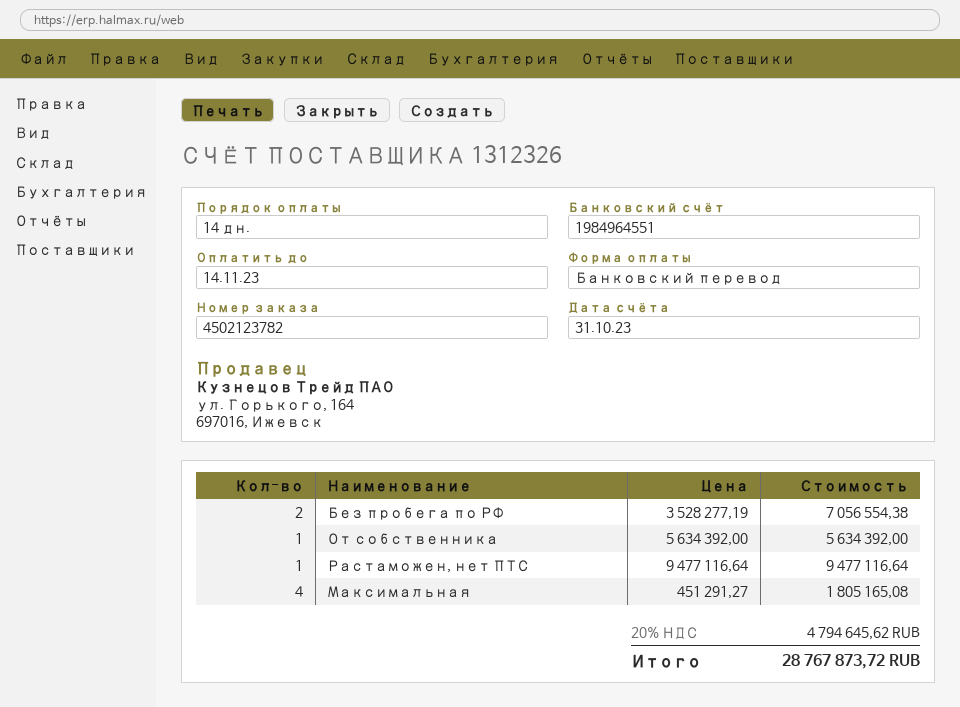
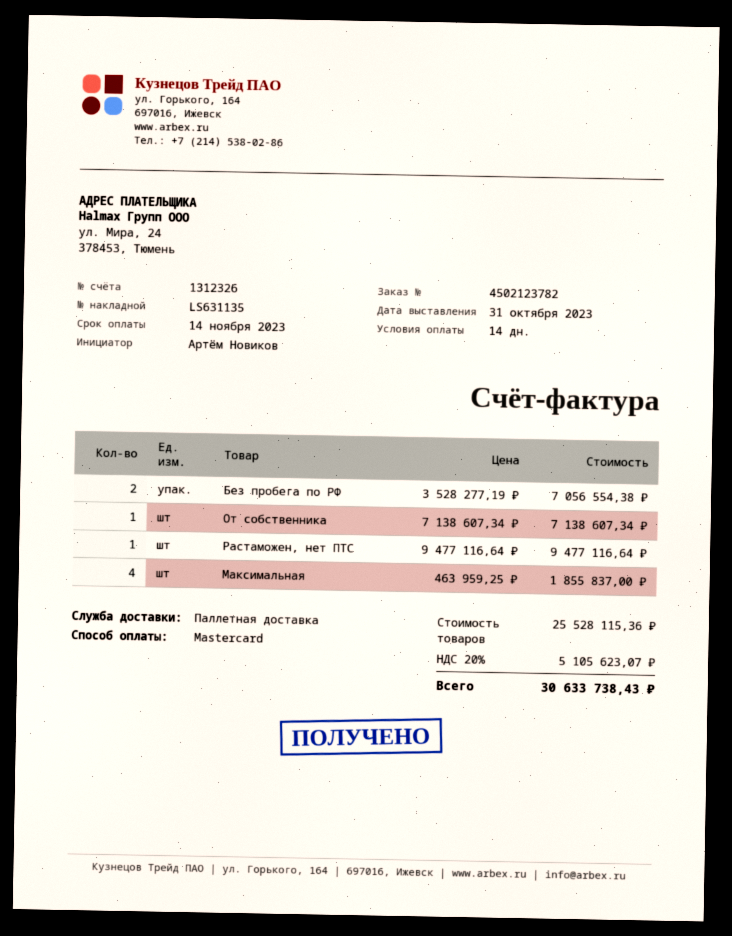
payment method: bank transfer -> Mastercard
От собственника: 1 x 5634392.00 = 5634392.00 -> 1 x 7138607.34 = 7138607.34
Максимальная: 4 x 451291.27 = 1805165.08 -> 4 x 463959.25 = 1855837.00
tax: 20% = 4794645.62 -> 20% = 5105623.07
total: 28767873.72 -> 30633738.43

